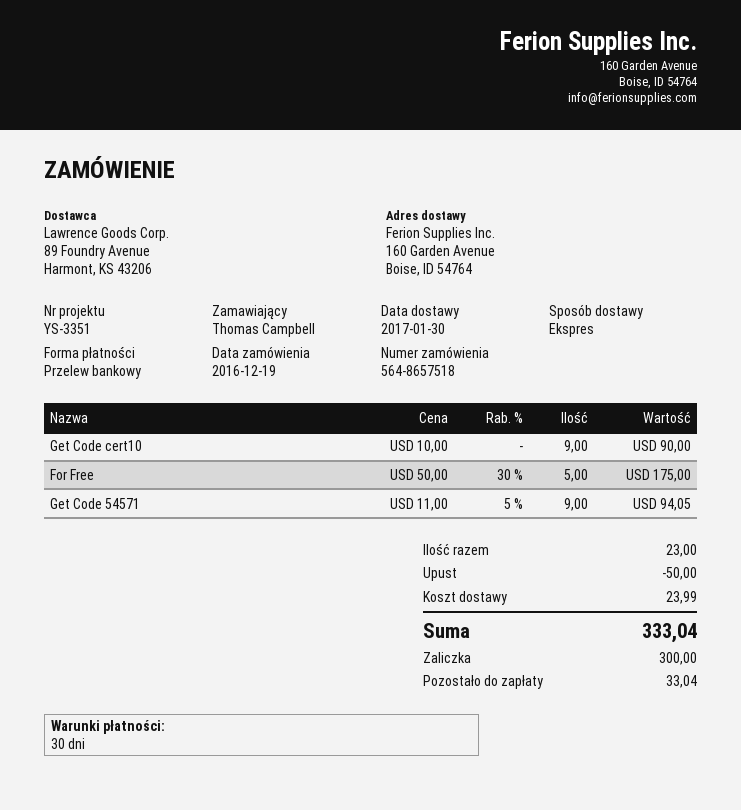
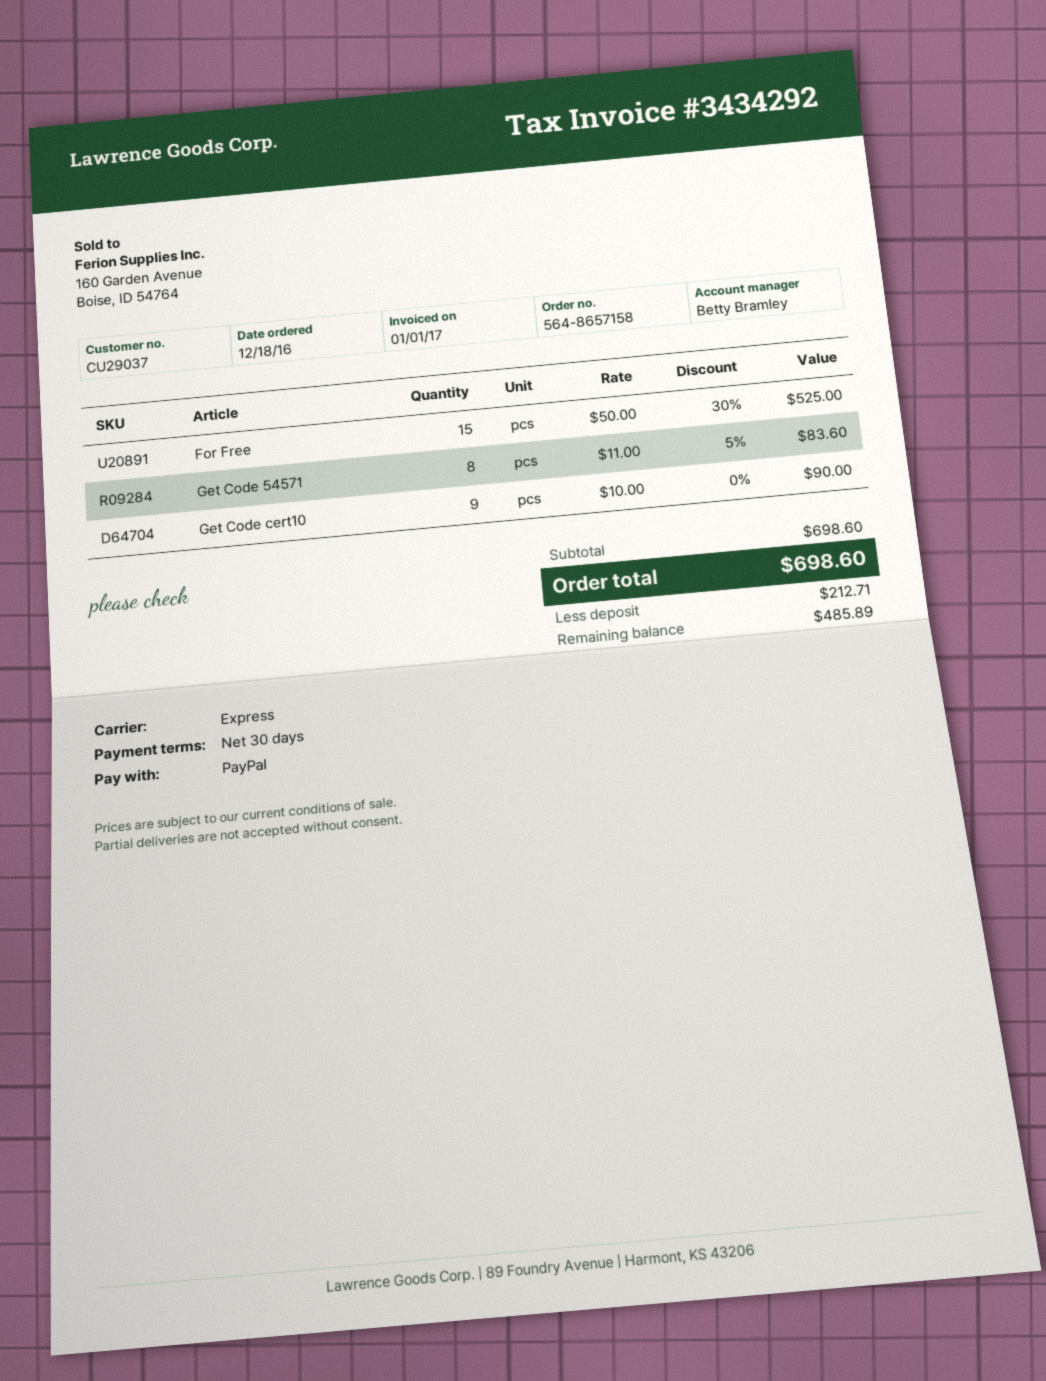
order number: 564-8657518 -> 564-8657158
order date: 2016-12-19 -> 2016-12-18
payment method: bank transfer -> PayPal
For Free: 5 x 50.00 - 30% = 175.00 -> 15 x 50.00 - 30% = 525.00
Get Code 54571: 9 x 11.00 - 5% = 94.05 -> 8 x 11.00 - 5% = 83.60
discount: 50.00 -> none
shipping: 23.99 -> none
total: 333.04 -> 698.60
deposit: 300.00 -> 212.71
balance: 33.04 -> 485.89

